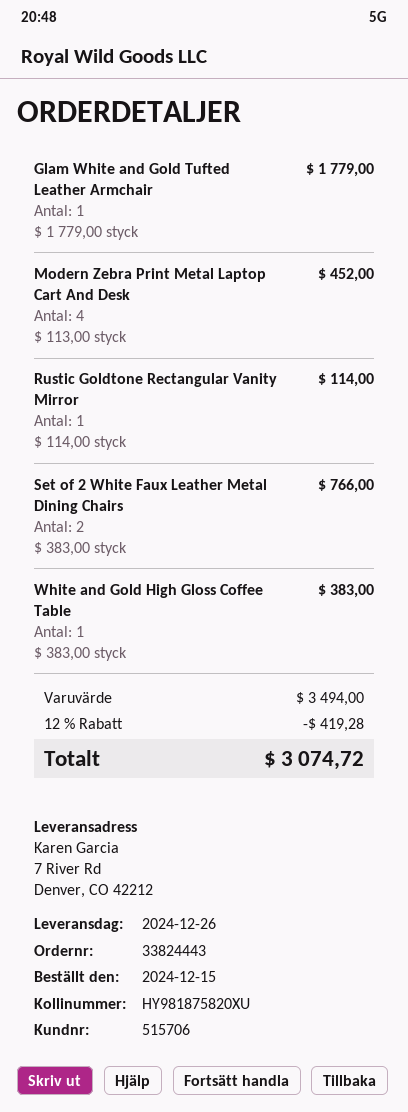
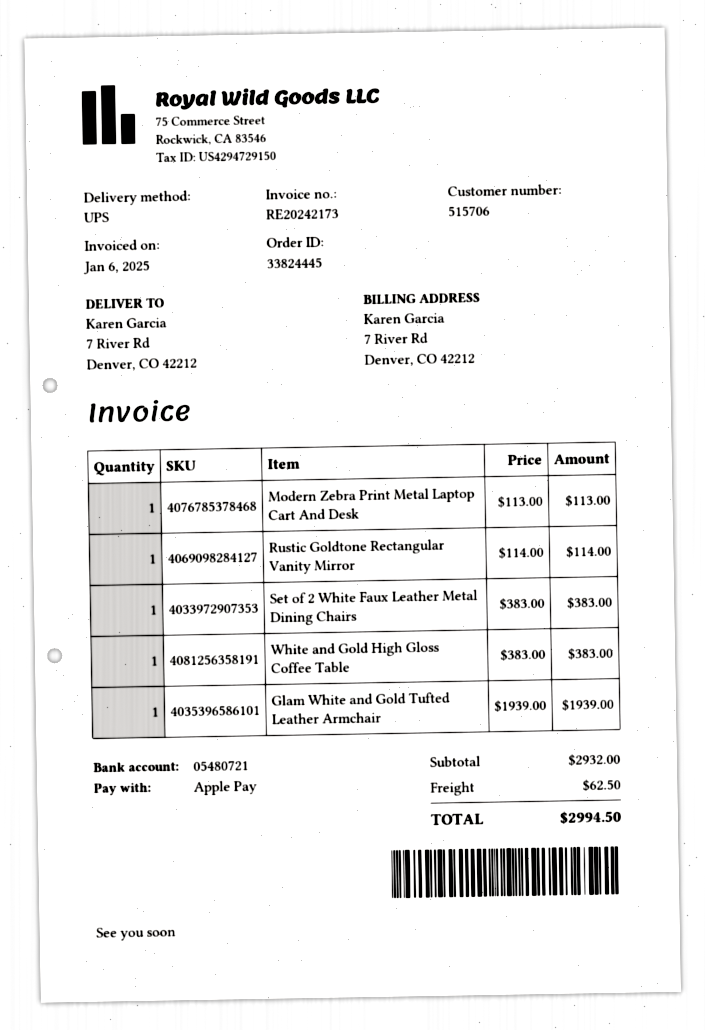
order number: 33824443 -> 33824445
Glam White and Gold Tufted Leather Armchair: 1 x 1779.00 = 1779.00 -> 1 x 1939.00 = 1939.00
Modern Zebra Print Metal Laptop Cart And Desk: 4 x 113.00 = 452.00 -> 1 x 113.00 = 113.00
Set of 2 White Faux Leather Metal Dining Chairs: 2 x 383.00 = 766.00 -> 1 x 383.00 = 383.00
subtotal: 3494.00 -> 2932.00
discount: 12% = 419.28 -> none
shipping: none -> 62.50
total: 3074.72 -> 2994.50

